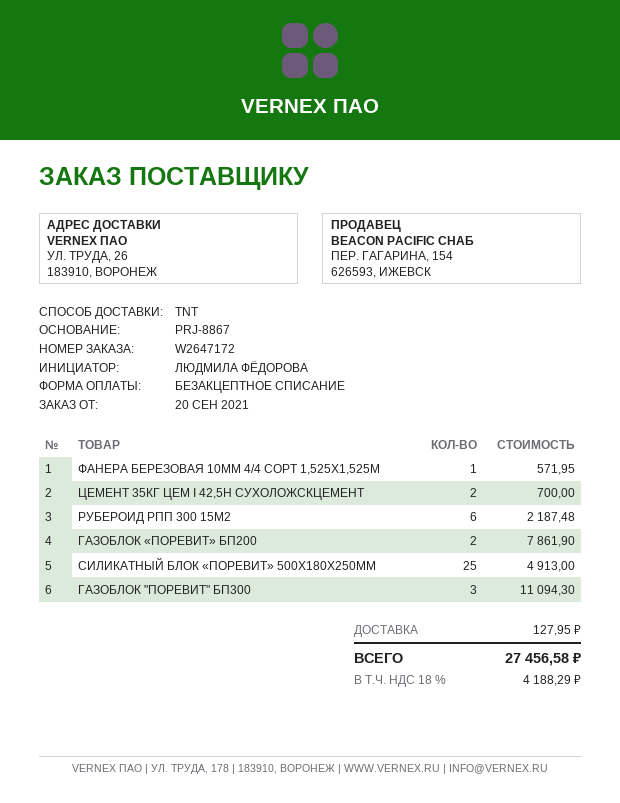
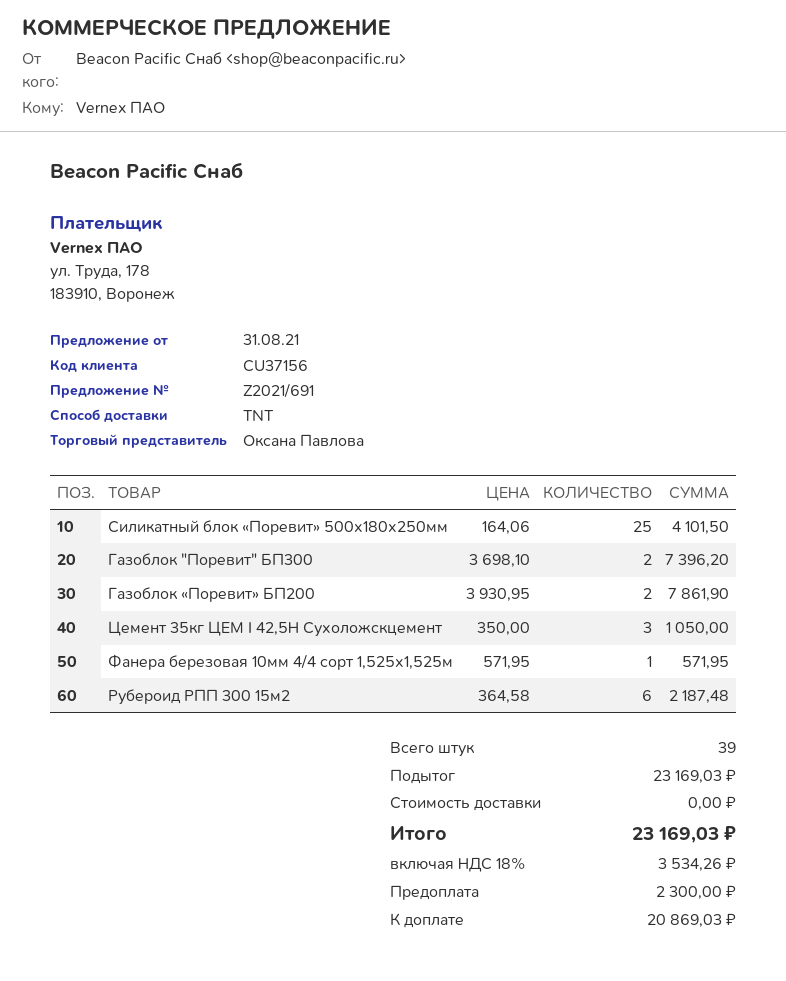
ЦЕМЕНТ 35КГ ЦЕМ I 42,5Н СУХОЛОЖСКЦЕМЕНТ: 2 for 700.00 -> 3 for 1050.00
СИЛИКАТНЫЙ БЛОК «ПОРЕВИТ» 500Х180Х250ММ: 25 for 4913.00 -> 25 for 4101.50
ГАЗОБЛОК "ПОРЕВИТ" БП300: 3 for 11094.30 -> 2 for 7396.20
shipping: 127.95 -> 0.00
tax: 18% = 4188.29 -> 18% = 3534.26
total: 27456.58 -> 23169.03

